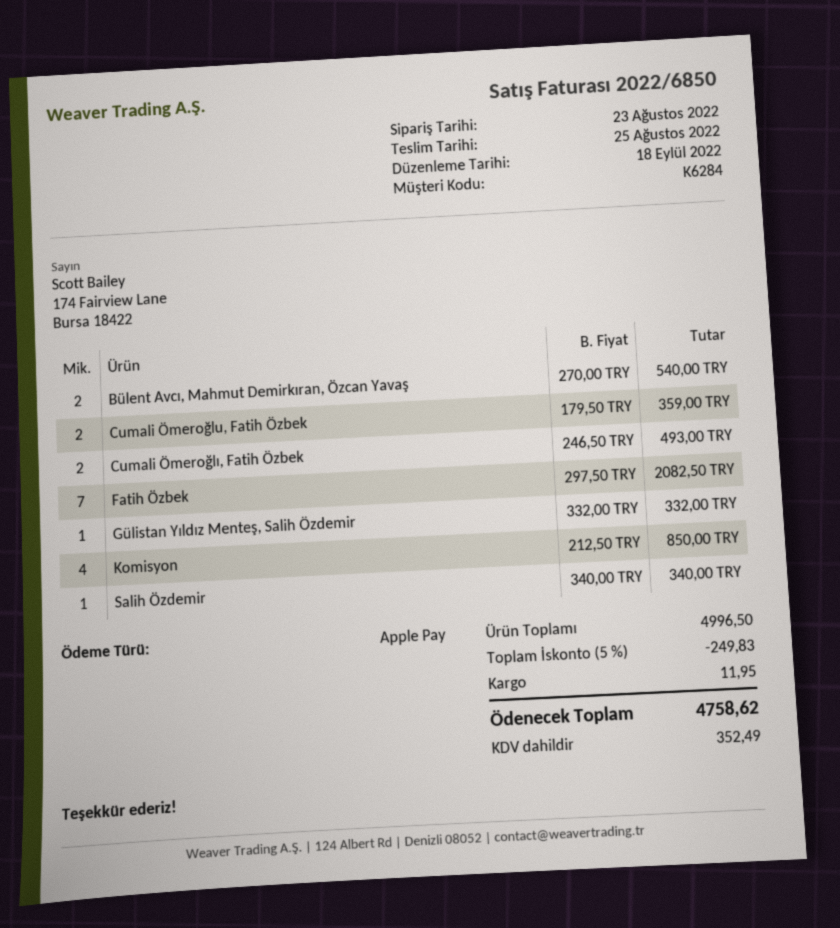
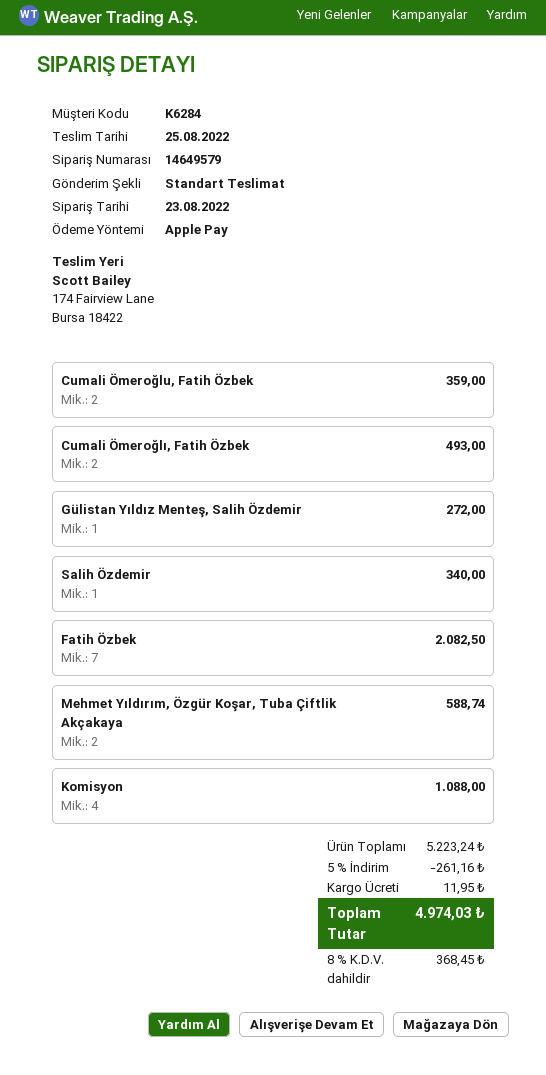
Bülent Avcı, Mahmut Demirkıran, Özcan Yavaş: 2 for 540.00 -> none
Gülistan Yıldız Menteş, Salih Özdemir: 1 for 332.00 -> 1 for 272.00
Komisyon: 4 for 850.00 -> 4 for 1088.00
Mehmet Yıldırım, Özgür Koşar, Tuba Çiftlik Akçakaya: none -> 2 for 588.74
subtotal: 4996.50 -> 5223.24
discount: 5% = 249.83 -> 5% = 261.16
tax: 352.49 -> 368.45
total: 4758.62 -> 4974.03

